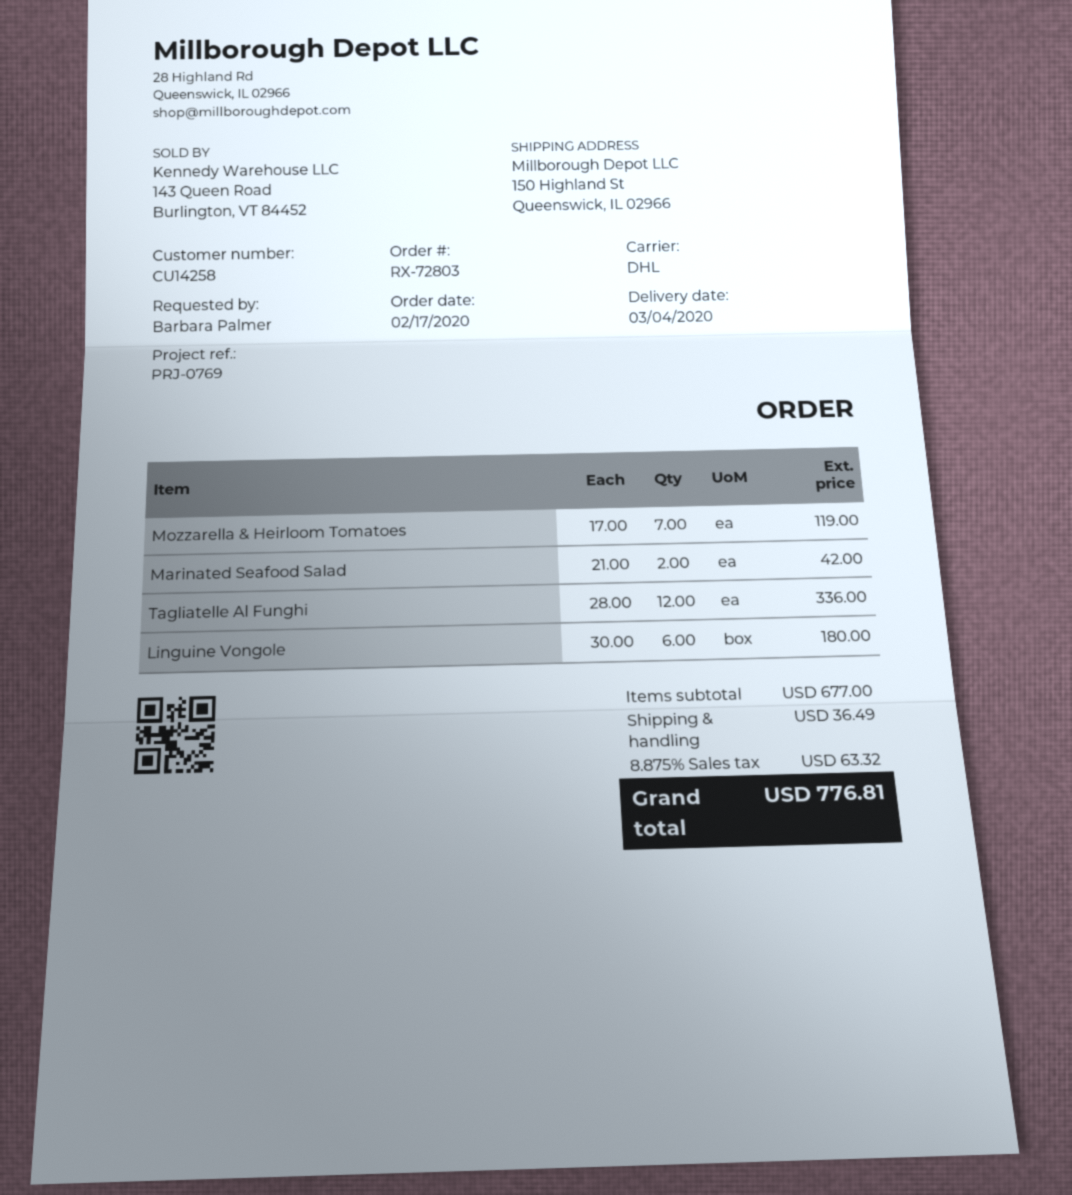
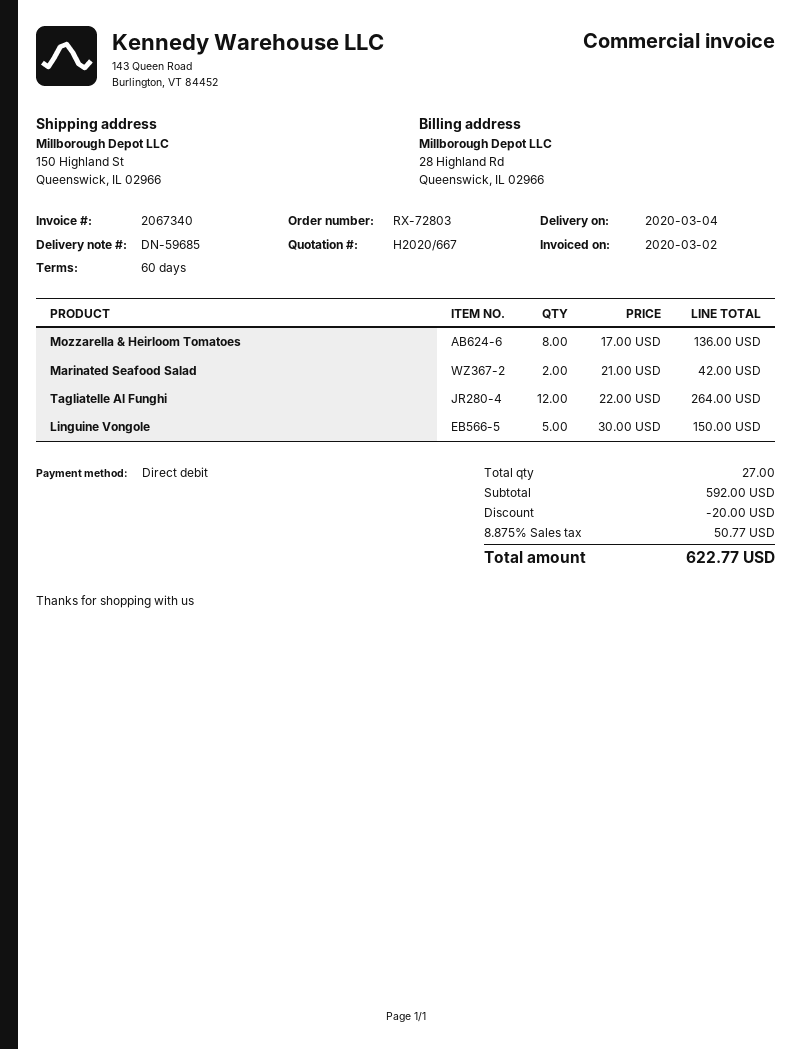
Mozzarella & Heirloom Tomatoes: 7 x 17.00 = 119.00 -> 8 x 17.00 = 136.00
Tagliatelle Al Funghi: 12 x 28.00 = 336.00 -> 12 x 22.00 = 264.00
Linguine Vongole: 6 x 30.00 = 180.00 -> 5 x 30.00 = 150.00
subtotal: 677.00 -> 592.00
discount: none -> 20.00
shipping: 36.49 -> none
tax: 8.875% = 63.32 -> 8.875% = 50.77
total: 776.81 -> 622.77

